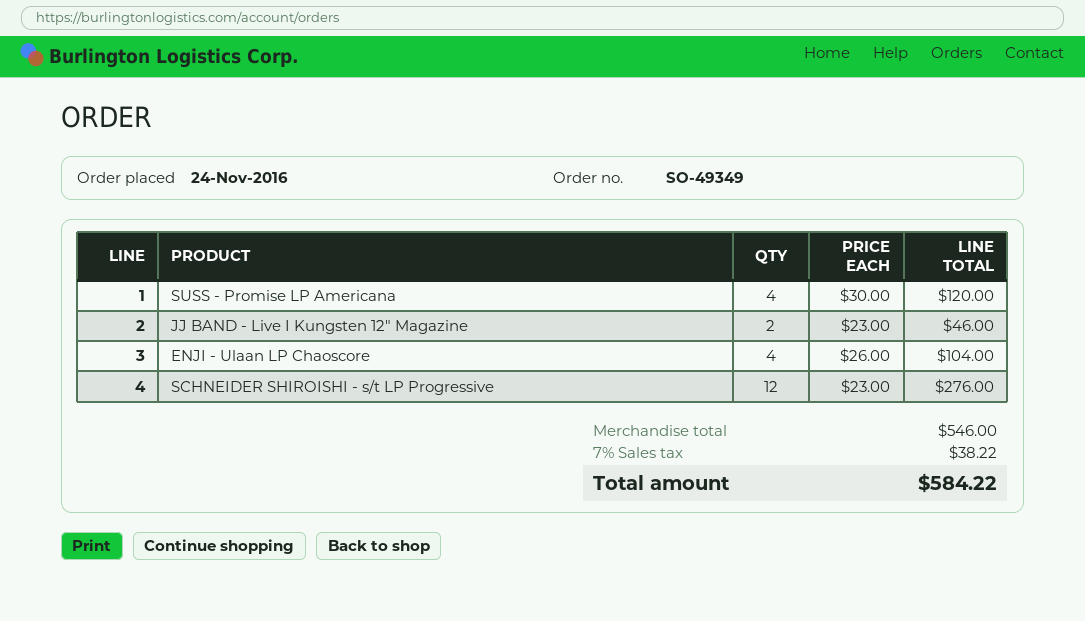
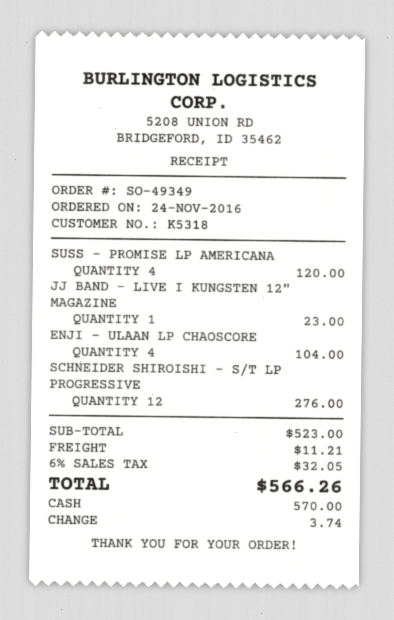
JJ BAND - Live I Kungsten 12" Magazine: 2 for 46.00 -> 1 for 23.00
subtotal: 546.00 -> 523.00
shipping: none -> 11.21
tax: 7% = 38.22 -> 6% = 32.05
total: 584.22 -> 566.26

